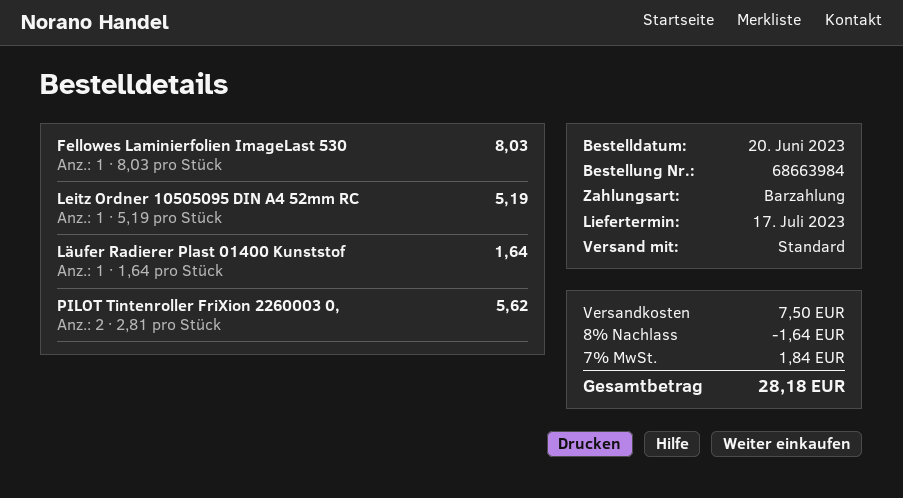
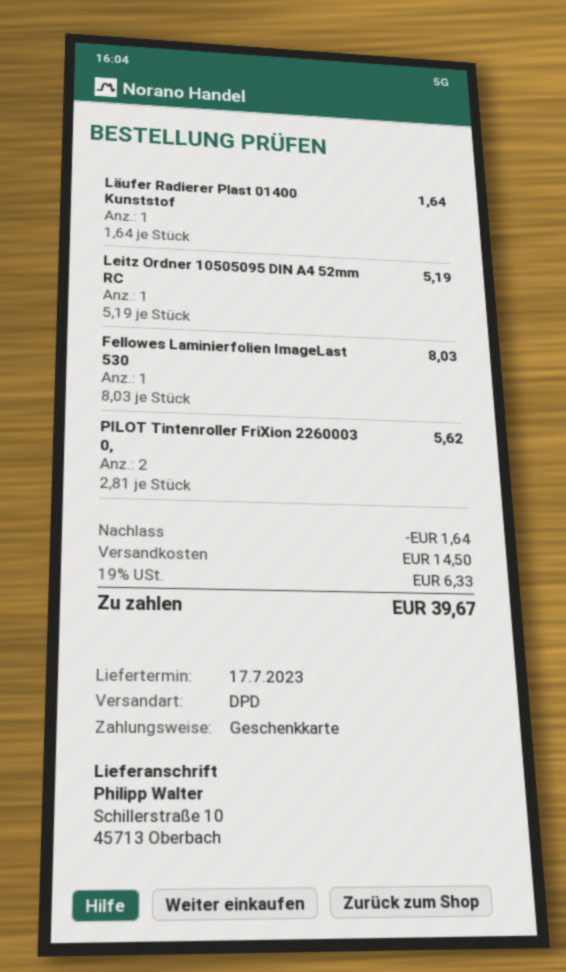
payment method: cash -> gift card
shipping method: standard -> DPD
shipping: 7.50 -> 14.50
tax: 7% = 1.84 -> 19% = 6.33
total: 28.18 -> 39.67

